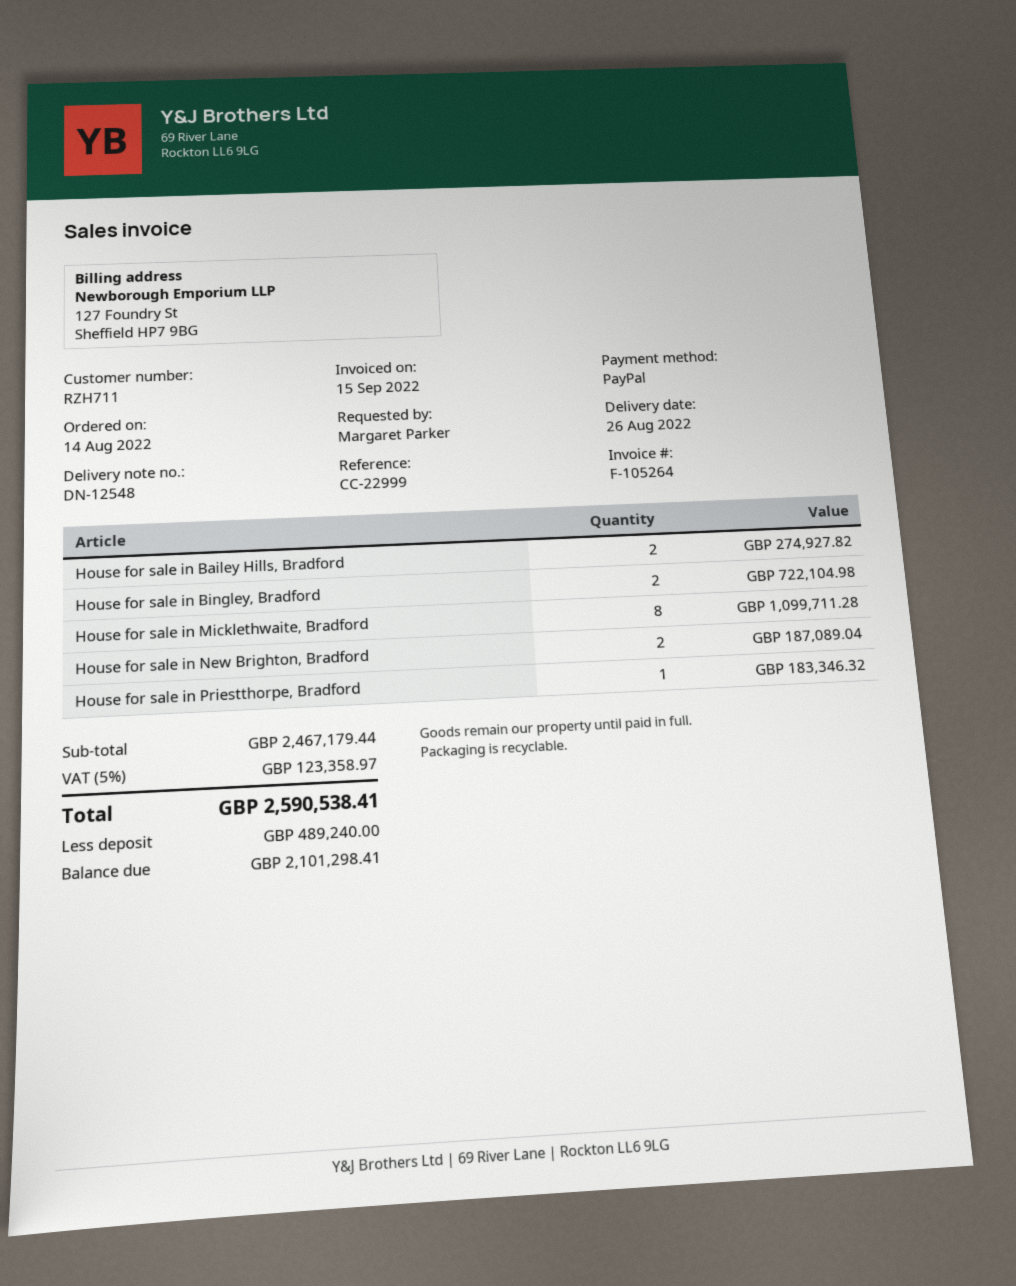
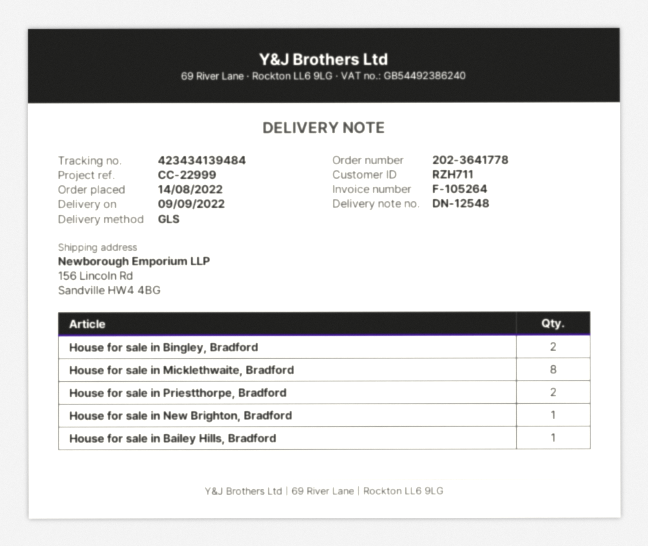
delivery date: 2022-08-26 -> 2022-09-09
House for sale in Bailey Hills, Bradford: 2 -> 1
House for sale in New Brighton, Bradford: 2 -> 1
House for sale in Priestthorpe, Bradford: 1 -> 2

